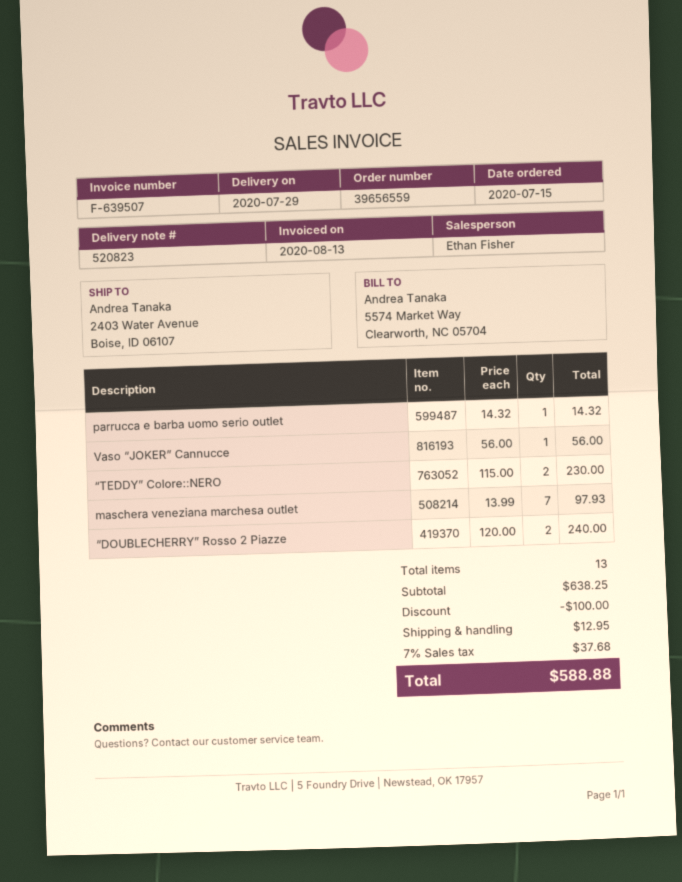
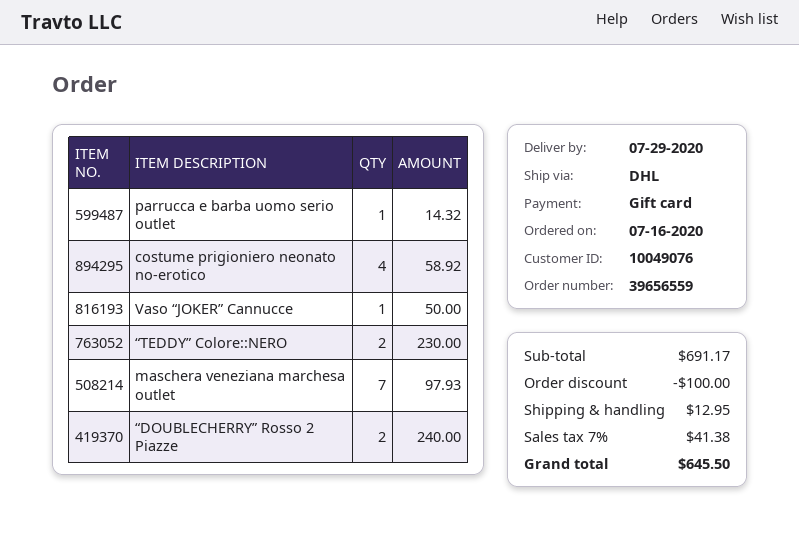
order date: 2020-07-15 -> 2020-07-16
Vaso “JOKER” Cannucce: 1 for 56.00 -> 1 for 50.00
costume prigioniero neonato no-erotico: none -> 4 for 58.92
subtotal: 638.25 -> 691.17
tax: 7% = 37.68 -> 7% = 41.38
total: 588.88 -> 645.50

